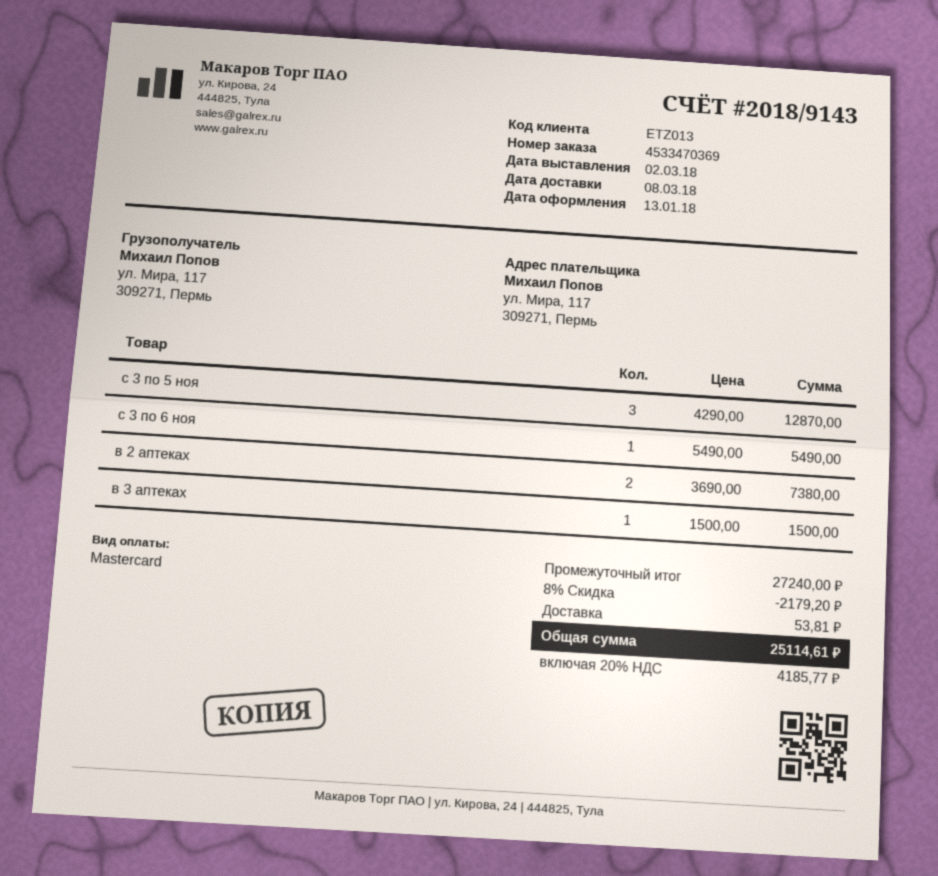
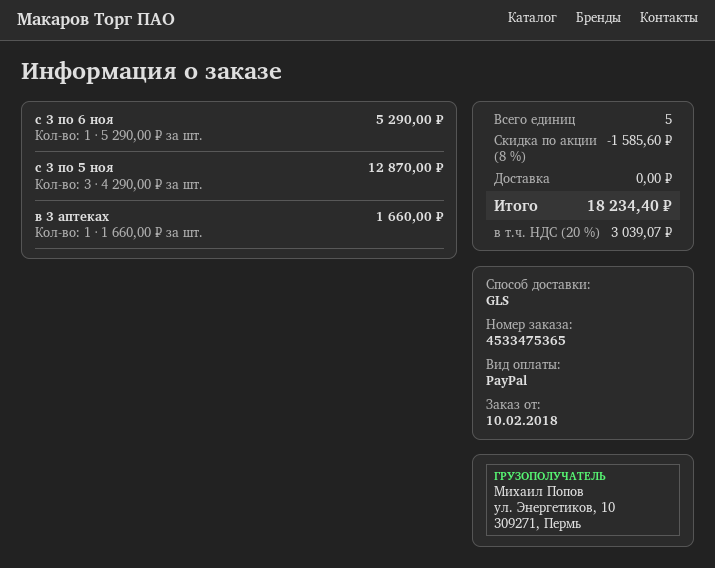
order number: 4533470369 -> 4533475365
order date: 2018-01-13 -> 2018-02-10
payment method: Mastercard -> PayPal
ship to: ул. Мира, 117, 309271, Пермь -> ул. Энергетиков, 10, 309271, Пермь
с 3 по 6 ноя: 1 x 5490.00 = 5490.00 -> 1 x 5290.00 = 5290.00
в 2 аптеках: 2 x 3690.00 = 7380.00 -> none
в 3 аптеках: 1 x 1500.00 = 1500.00 -> 1 x 1660.00 = 1660.00
discount: 8% = 2179.20 -> 8% = 1585.60
shipping: 53.81 -> 0.00
tax: 20% = 4185.77 -> 20% = 3039.07
total: 25114.61 -> 18234.40

